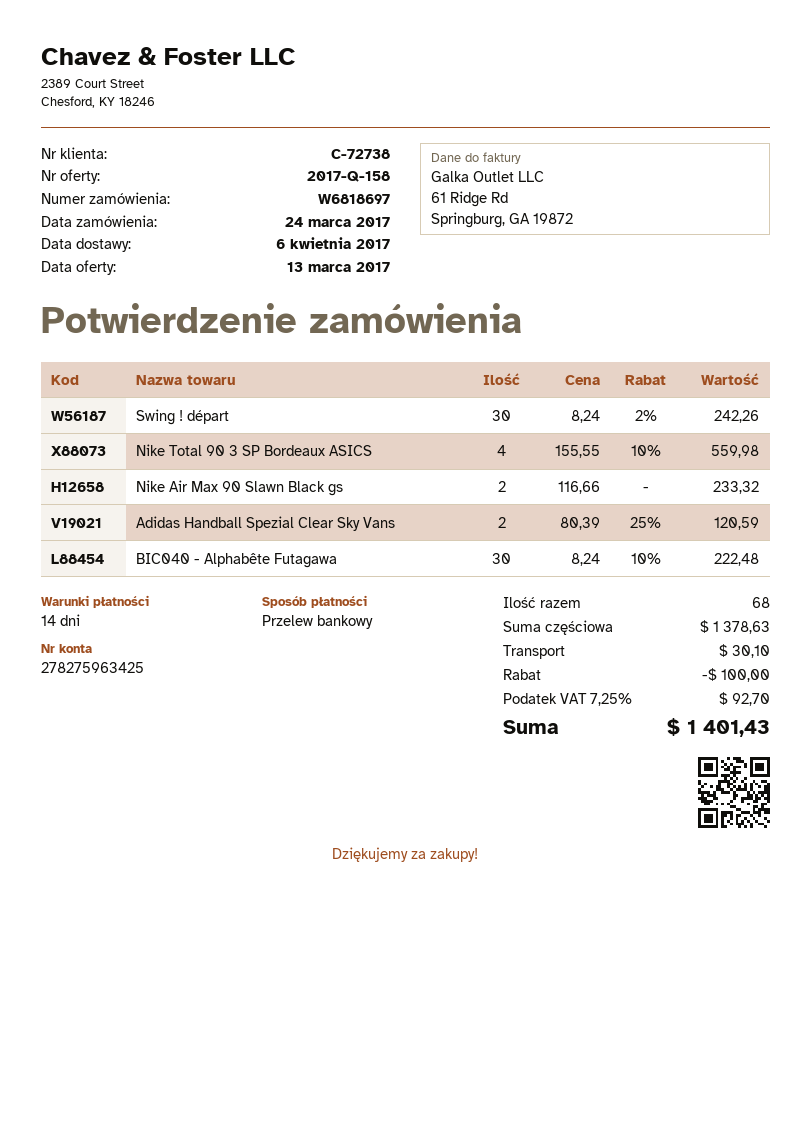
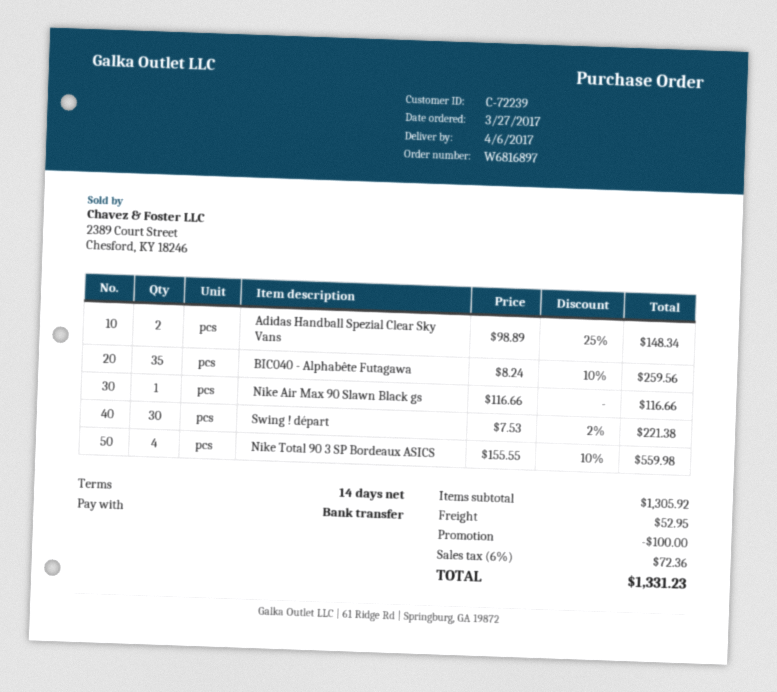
order number: W6818697 -> W6816897
order date: 2017-03-24 -> 2017-03-27
customer number: C-72738 -> C-72239
Swing ! départ: 30 x 8.24 - 2% = 242.26 -> 30 x 7.53 - 2% = 221.38
Nike Air Max 90 Slawn Black gs: 2 x 116.66 = 233.32 -> 1 x 116.66 = 116.66
Adidas Handball Spezial Clear Sky Vans: 2 x 80.39 - 25% = 120.59 -> 2 x 98.89 - 25% = 148.34
BIC040 - Alphabête Futagawa: 30 x 8.24 - 10% = 222.48 -> 35 x 8.24 - 10% = 259.56
subtotal: 1378.63 -> 1305.92
shipping: 30.10 -> 52.95
tax: 7.25% = 92.70 -> 6% = 72.36
total: 1401.43 -> 1331.23

